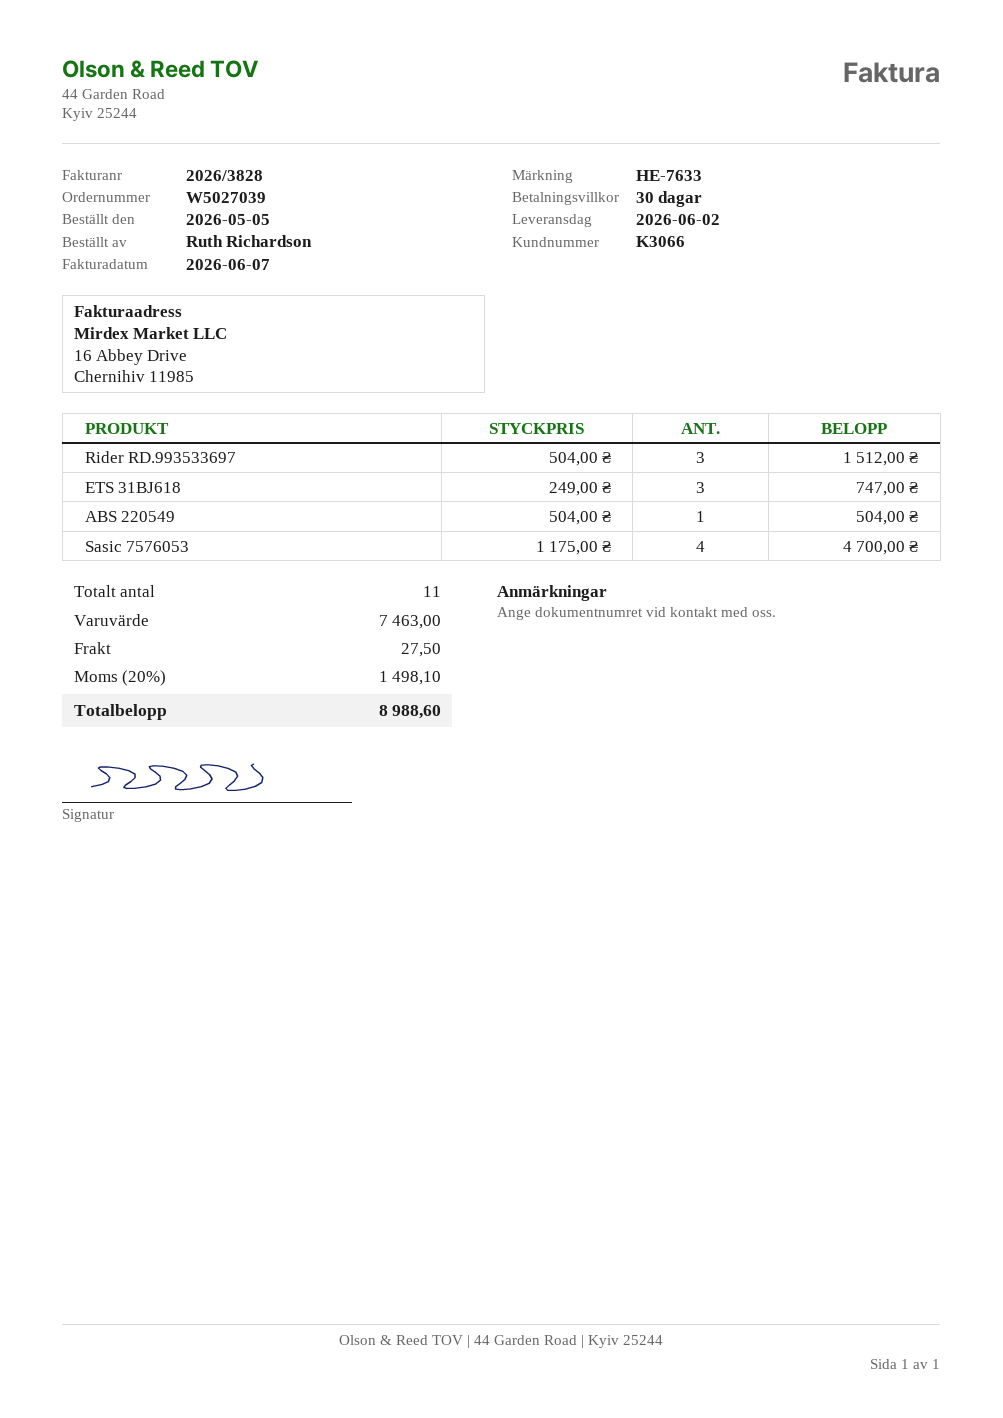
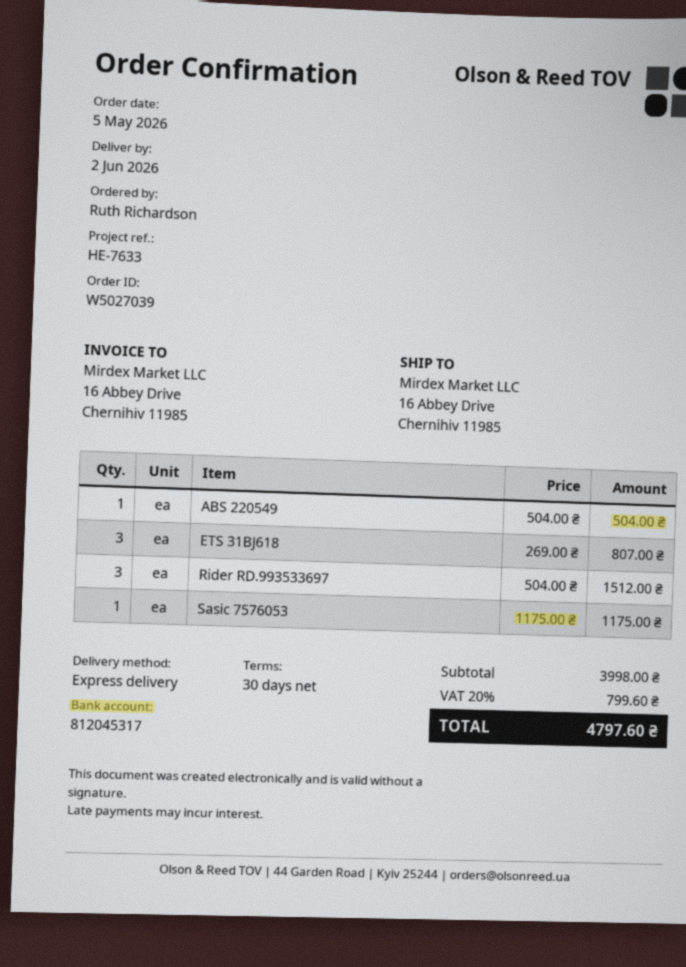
ETS 31BJ618: 3 x 249.00 = 747.00 -> 3 x 269.00 = 807.00
Sasic 7576053: 4 x 1175.00 = 4700.00 -> 1 x 1175.00 = 1175.00
subtotal: 7463.00 -> 3998.00
shipping: 27.50 -> none
tax: 20% = 1498.10 -> 20% = 799.60
total: 8988.60 -> 4797.60

